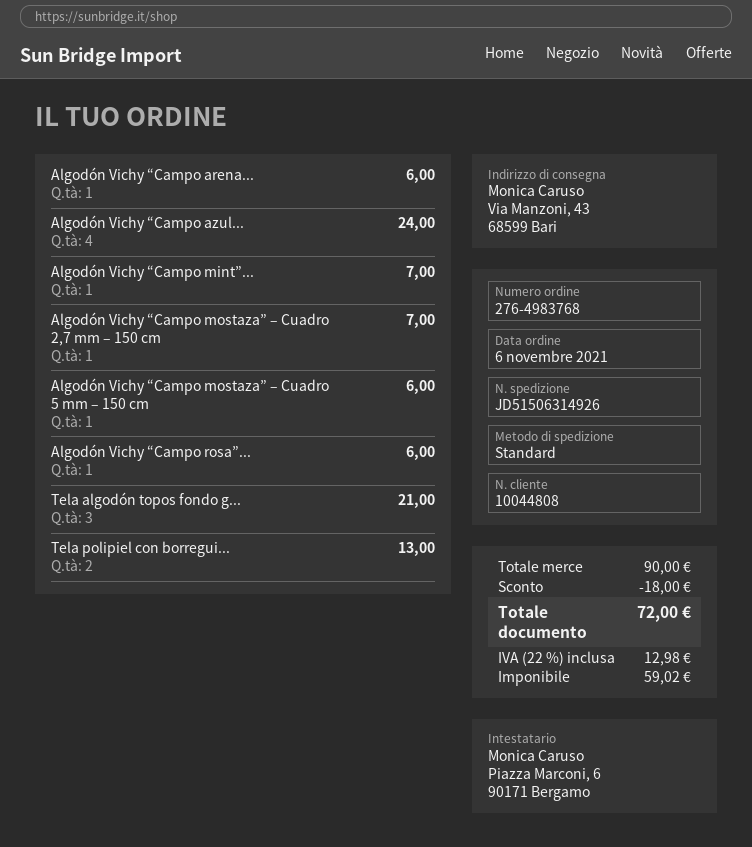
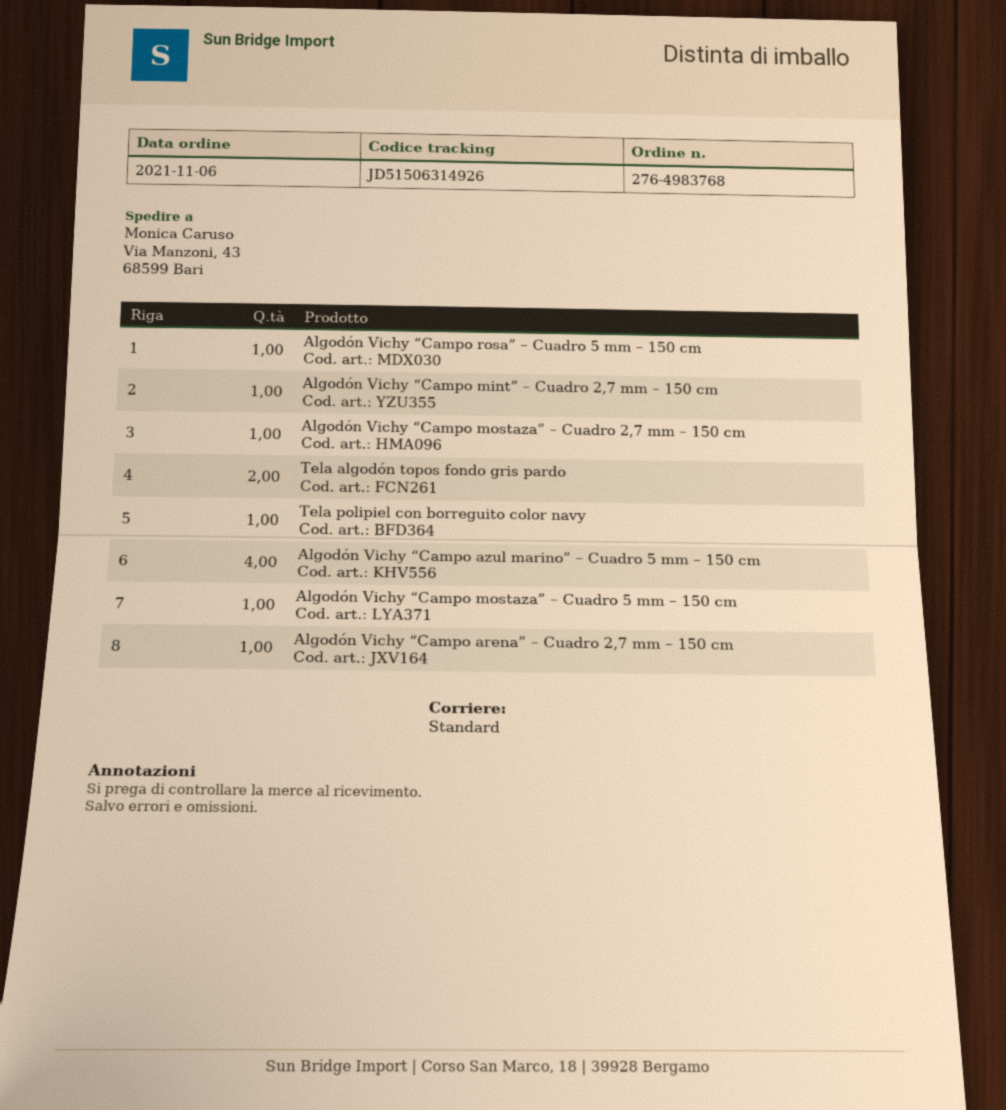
Tela algodón topos fondo g...: 3 -> 2
Tela polipiel con borregui...: 2 -> 1

